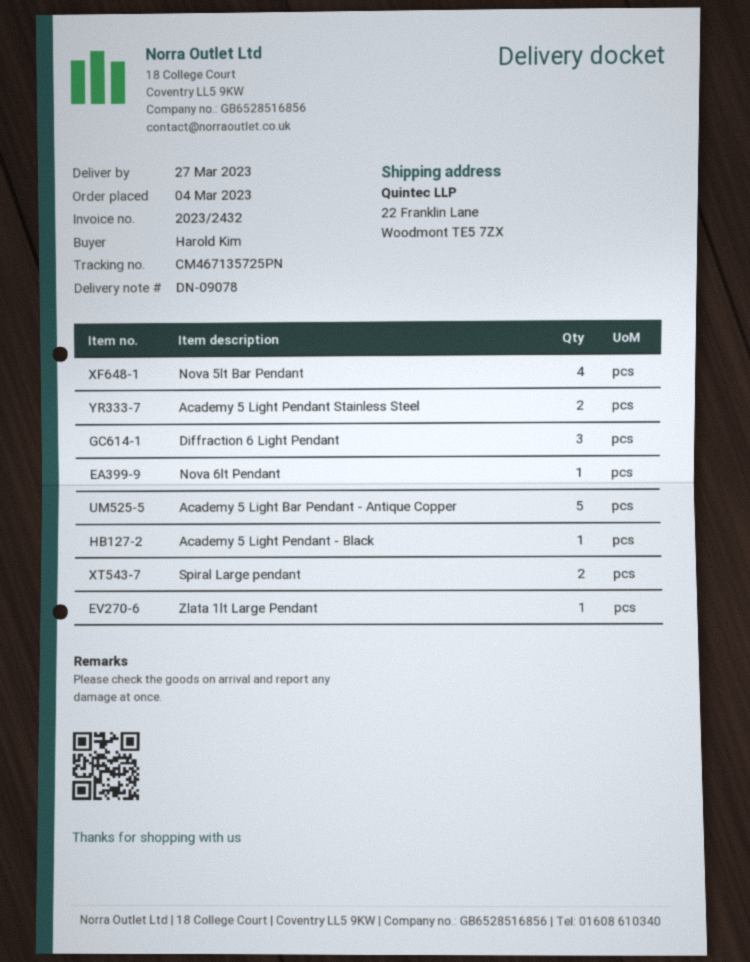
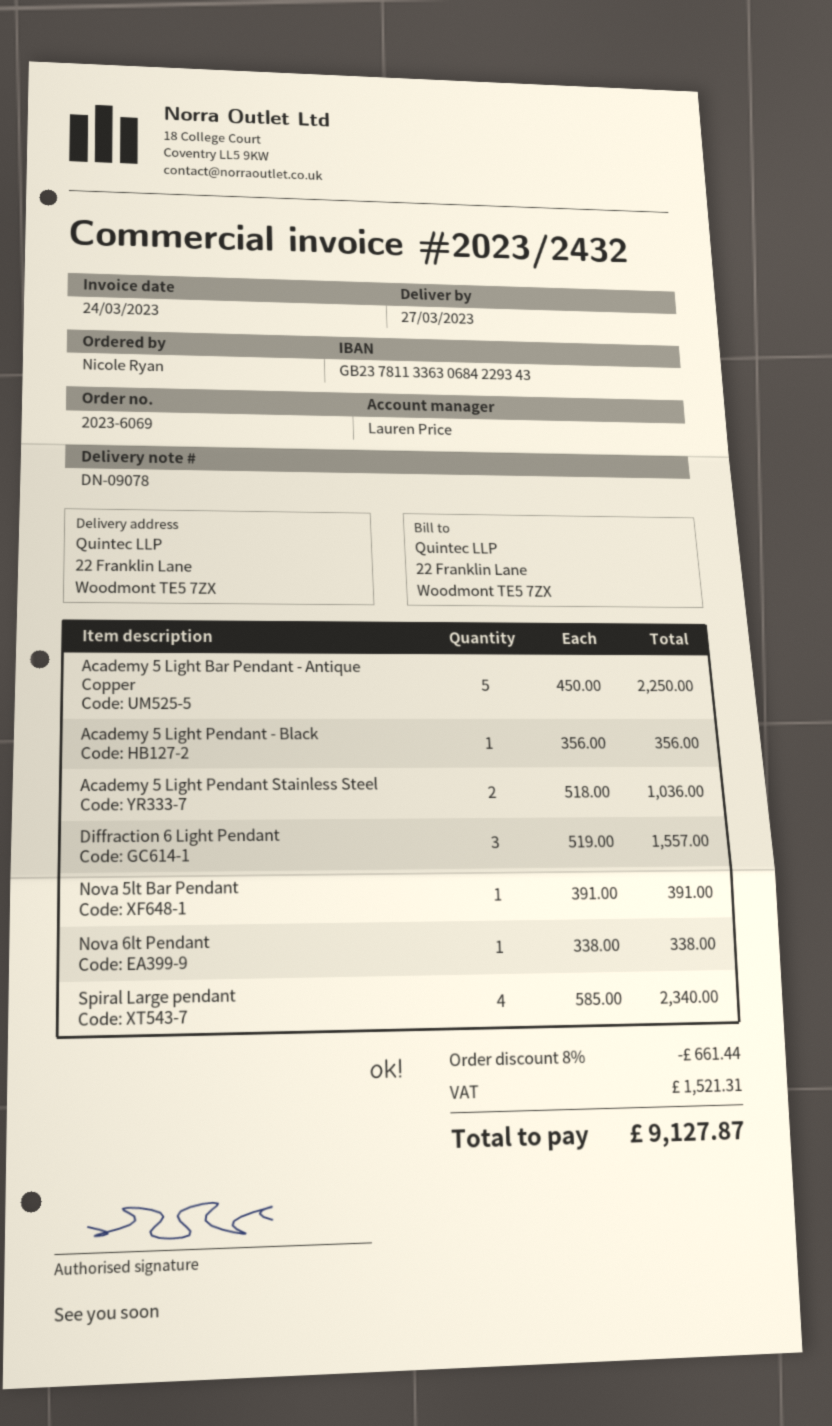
ordered by: Harold Kim -> Nicole Ryan
Nova 5lt Bar Pendant: 4 -> 1
Spiral Large pendant: 2 -> 4
Zlata 1lt Large Pendant: 1 -> none

